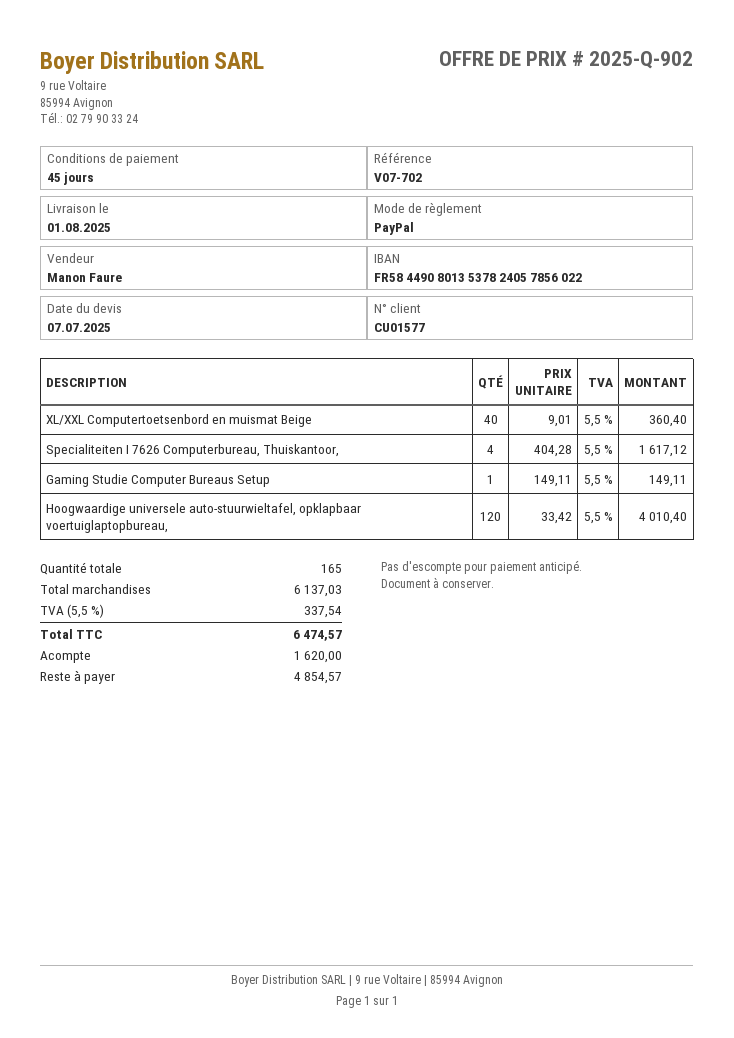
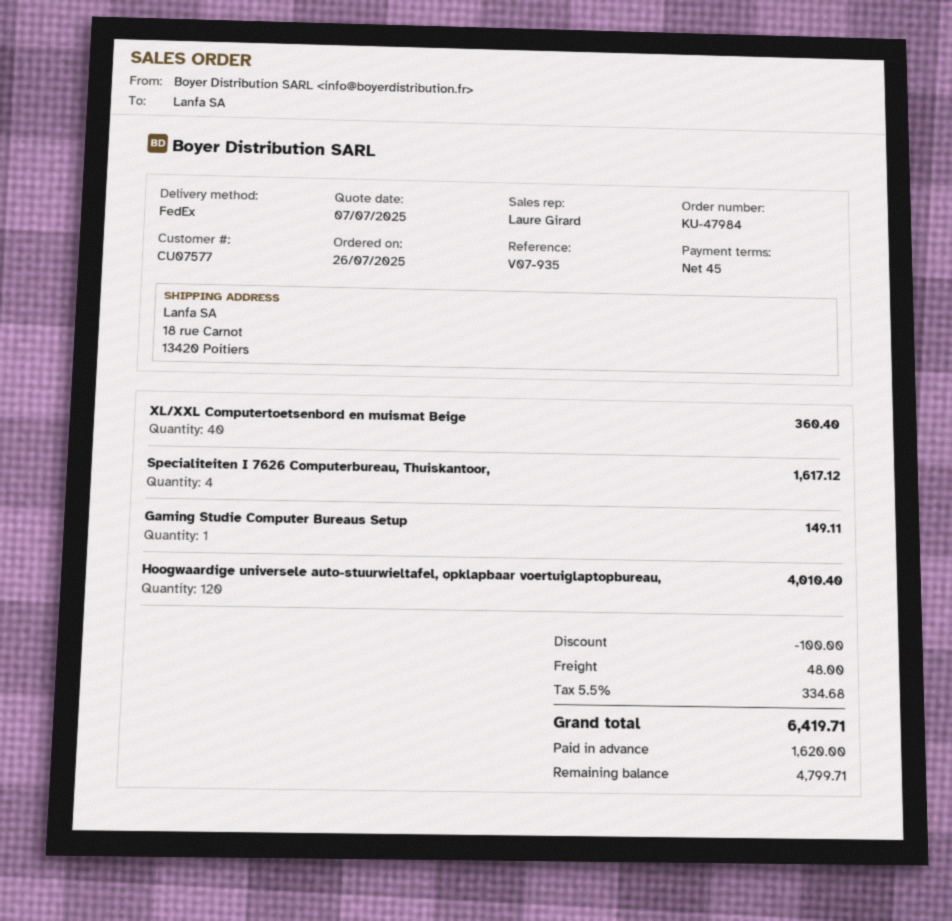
customer number: CU01577 -> CU07577
reference: V07-702 -> V07-935
sales rep: Manon Faure -> Laure Girard
discount: none -> 100.00
shipping: none -> 48.00
tax: 5.5% = 337.54 -> 5.5% = 334.68
total: 6474.57 -> 6419.71
balance: 4854.57 -> 4799.71

